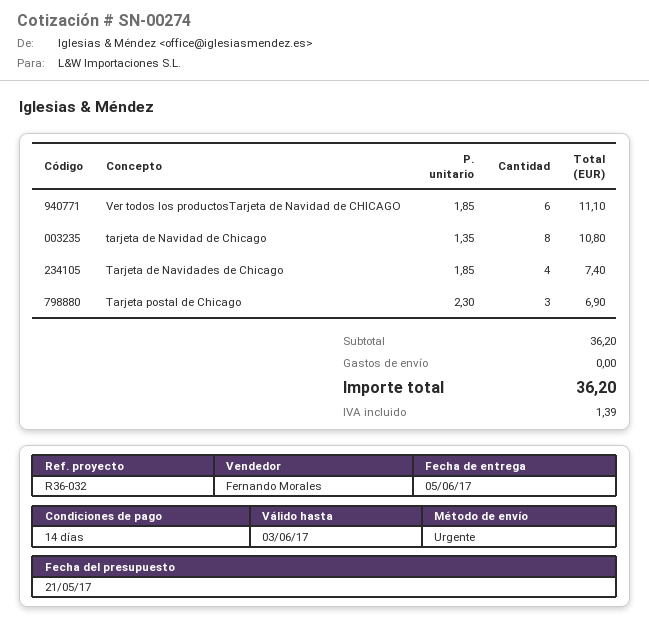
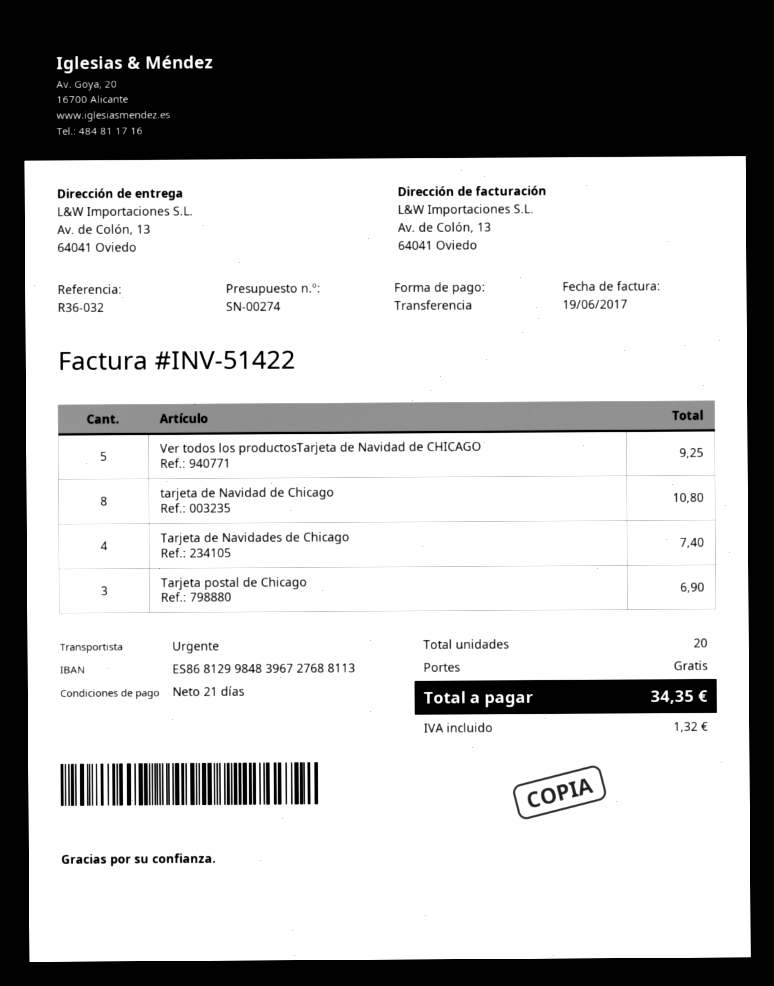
payment terms: 14 days -> 21 days
Ver todos los productosTarjeta de Navidad de CHICAGO: 6 for 11.10 -> 5 for 9.25
tax: 1.39 -> 1.32
total: 36.20 -> 34.35

